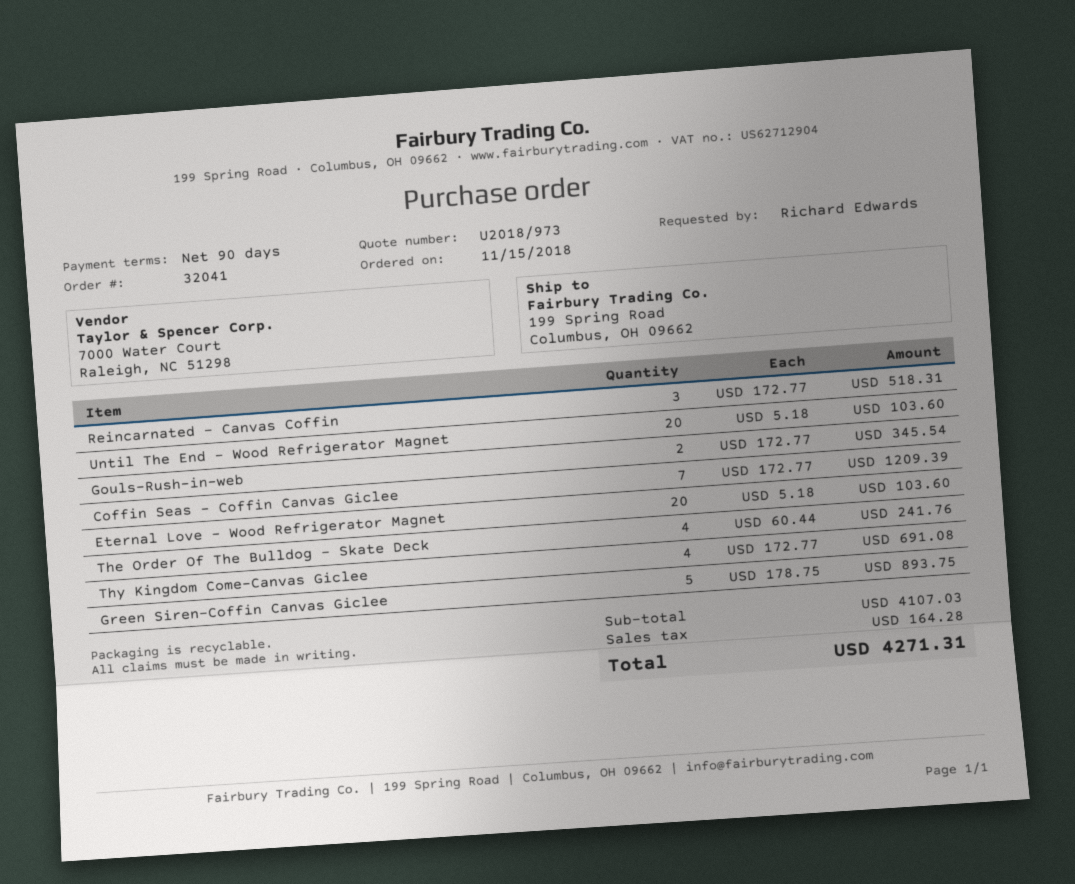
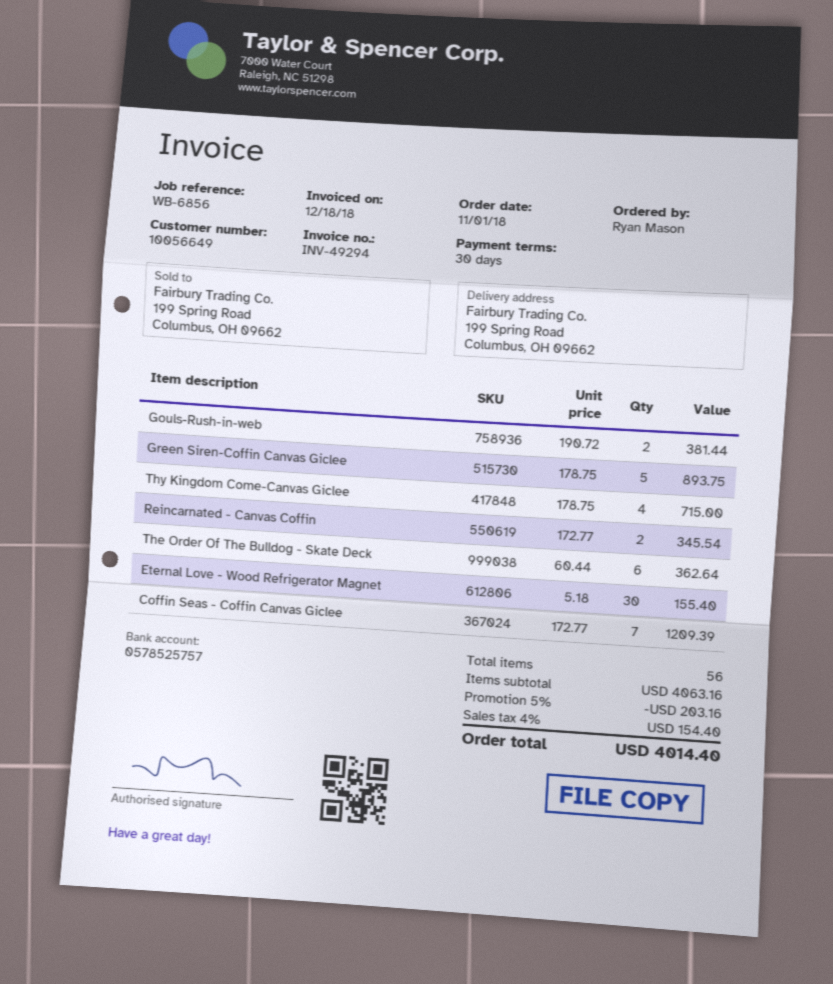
order date: 2018-11-15 -> 2018-11-01
payment terms: 90 days -> 30 days
ordered by: Richard Edwards -> Ryan Mason
Reincarnated - Canvas Coffin: 3 x 172.77 = 518.31 -> 2 x 172.77 = 345.54
Until The End - Wood Refrigerator Magnet: 20 x 5.18 = 103.60 -> none
Gouls-Rush-in-web: 2 x 172.77 = 345.54 -> 2 x 190.72 = 381.44
Eternal Love - Wood Refrigerator Magnet: 20 x 5.18 = 103.60 -> 30 x 5.18 = 155.40
The Order Of The Bulldog - Skate Deck: 4 x 60.44 = 241.76 -> 6 x 60.44 = 362.64
Thy Kingdom Come-Canvas Giclee: 4 x 172.77 = 691.08 -> 4 x 178.75 = 715.00
subtotal: 4107.03 -> 4063.16
discount: none -> 5% = 203.16
tax: 164.28 -> 154.40
total: 4271.31 -> 4014.40

